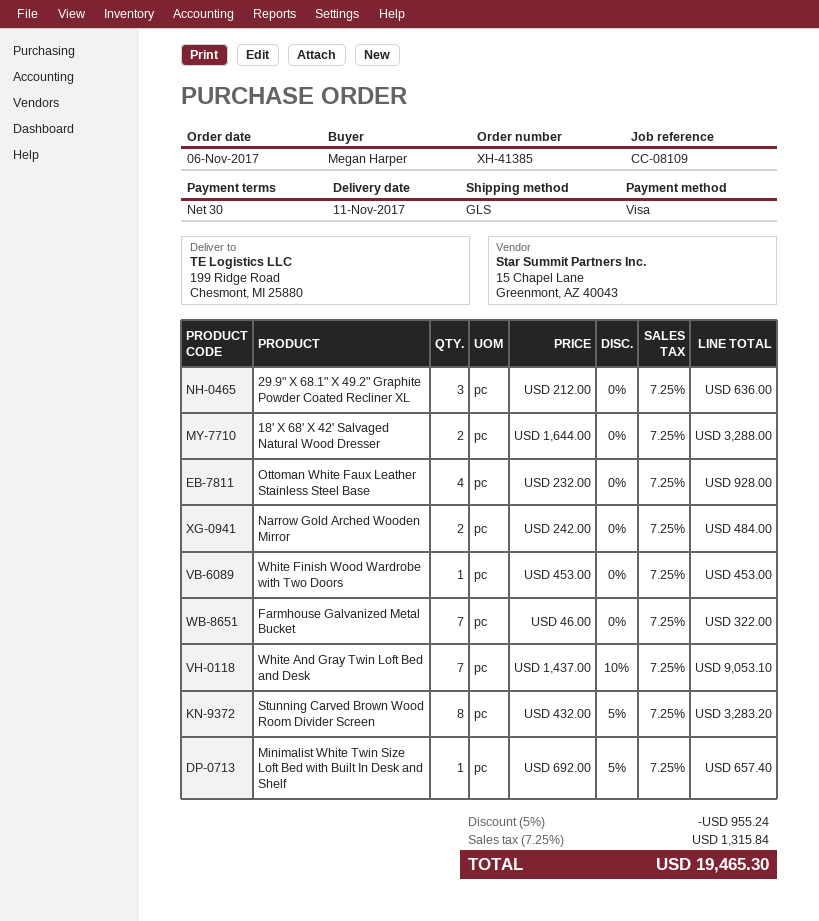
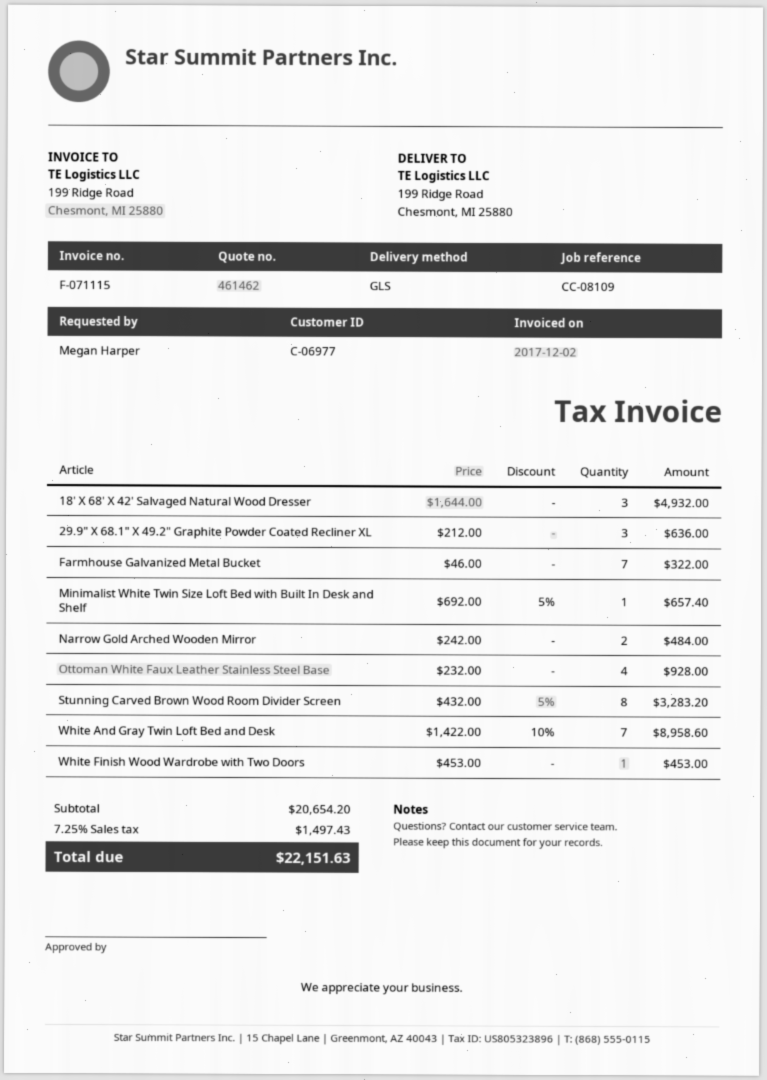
18' X 68' X 42' Salvaged Natural Wood Dresser: 2 x 1644.00 = 3288.00 -> 3 x 1644.00 = 4932.00
White And Gray Twin Loft Bed and Desk: 7 x 1437.00 - 10% = 9053.10 -> 7 x 1422.00 - 10% = 8958.60
discount: 5% = 955.24 -> none
tax: 7.25% = 1315.84 -> 7.25% = 1497.43
total: 19465.30 -> 22151.63

